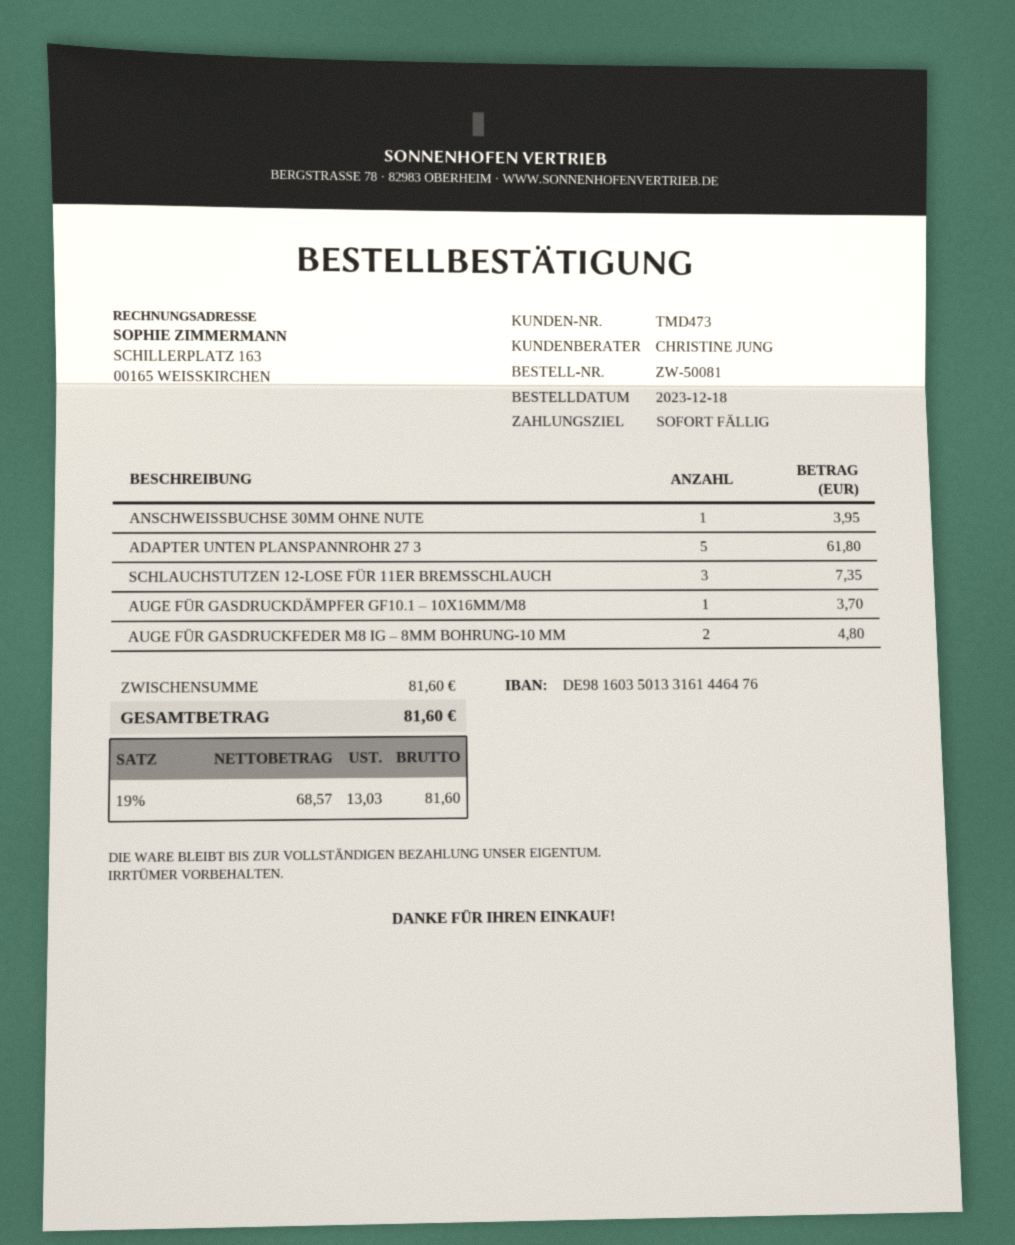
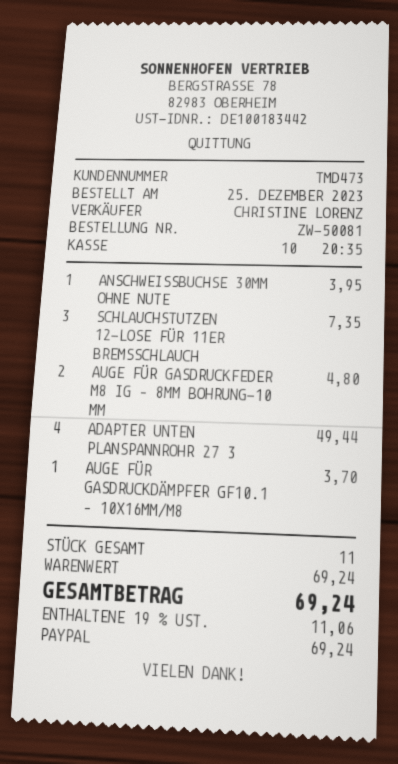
order date: 2023-12-18 -> 2023-12-25
sales rep: CHRISTINE JUNG -> CHRISTINE LORENZ
ADAPTER UNTEN PLANSPANNROHR 27 3: 5 for 61.80 -> 4 for 49.44
subtotal: 81.60 -> 69.24
tax: 19% = 13.03 -> 19% = 11.06
total: 81.60 -> 69.24

